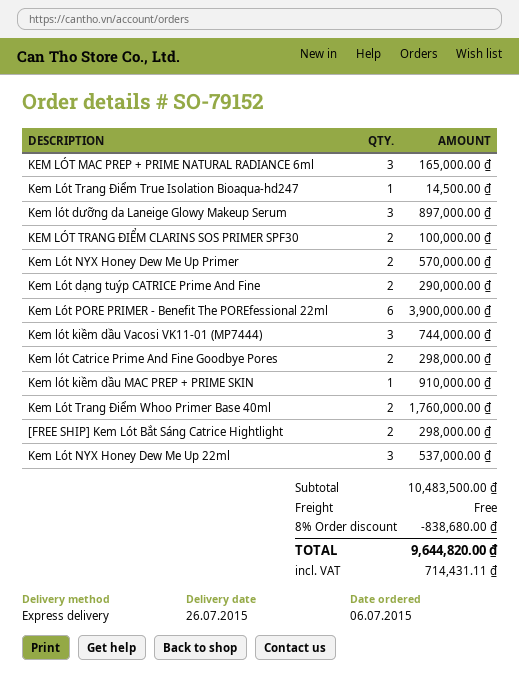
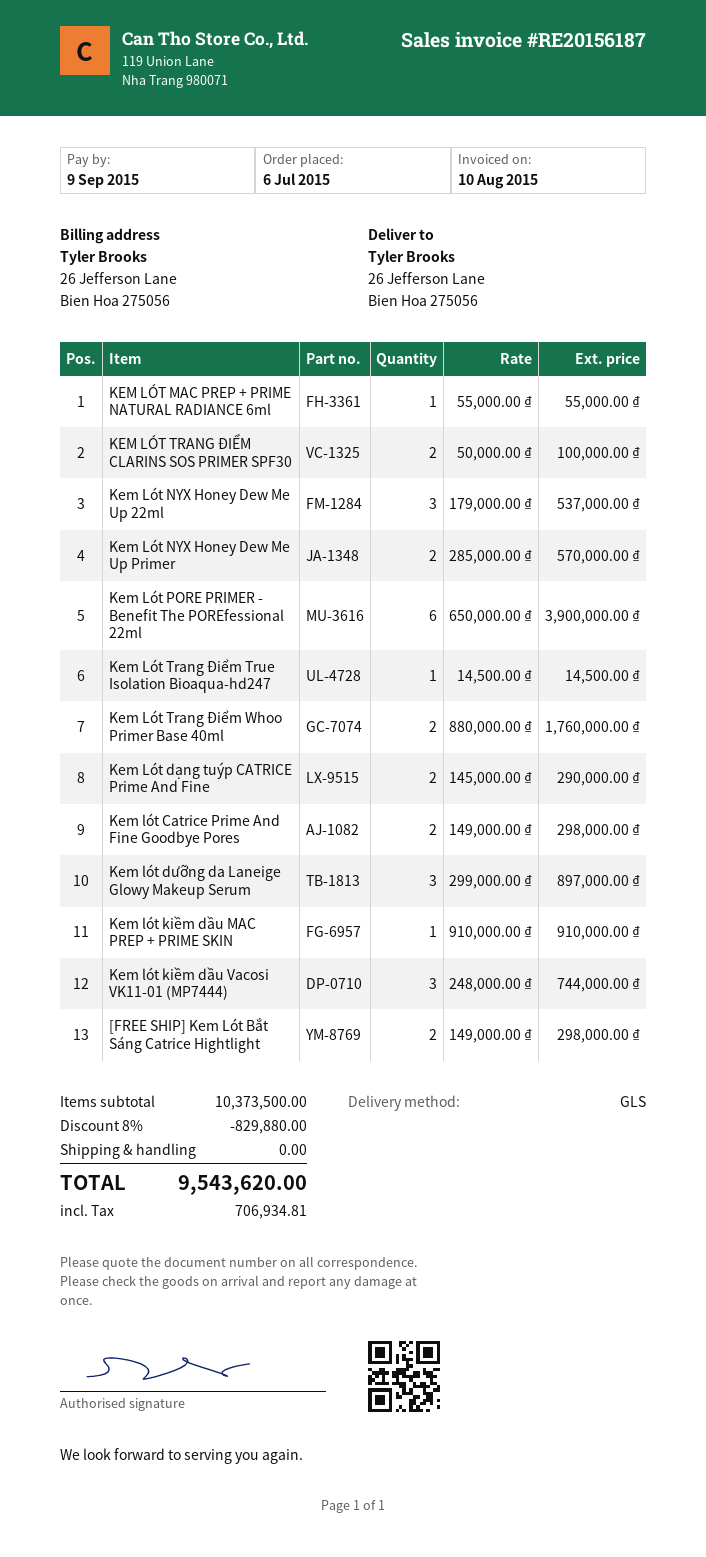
shipping method: express -> GLS
KEM LÓT MAC PREP + PRIME NATURAL RADIANCE 6ml: 3 for 165000.00 -> 1 for 55000.00
subtotal: 10483500.00 -> 10373500.00
discount: 8% = 838680.00 -> 8% = 829880.00
tax: 714431.11 -> 706934.81
total: 9644820.00 -> 9543620.00

